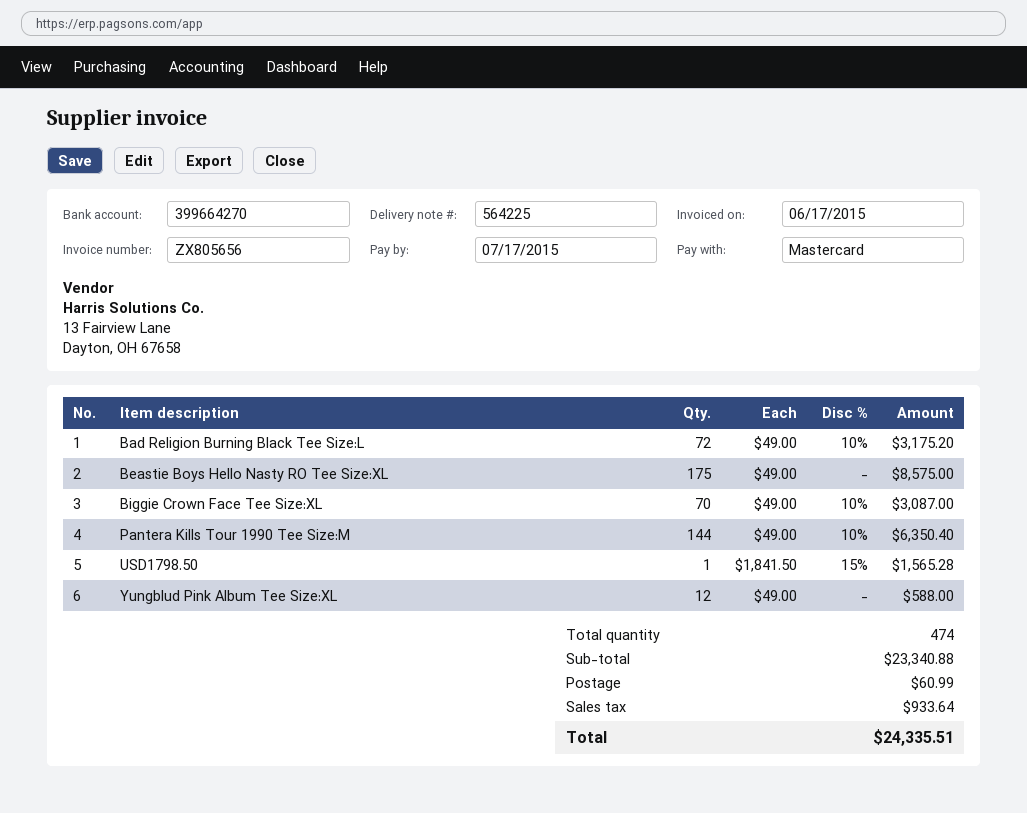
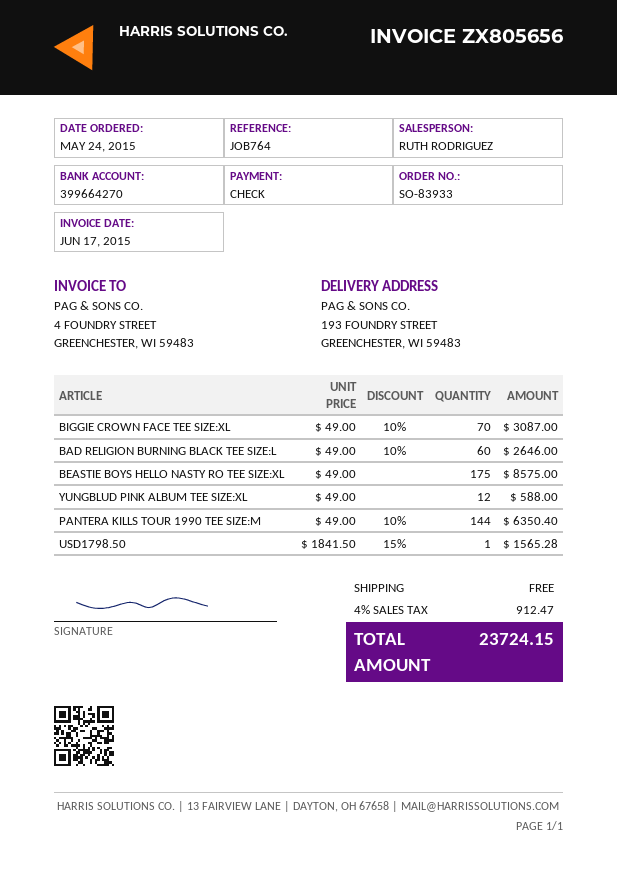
payment method: Mastercard -> cheque
Bad Religion Burning Black Tee Size:L: 72 x 49.00 - 10% = 3175.20 -> 60 x 49.00 - 10% = 2646.00
shipping: 60.99 -> 0.00
tax: 933.64 -> 912.47
total: 24335.51 -> 23724.15

